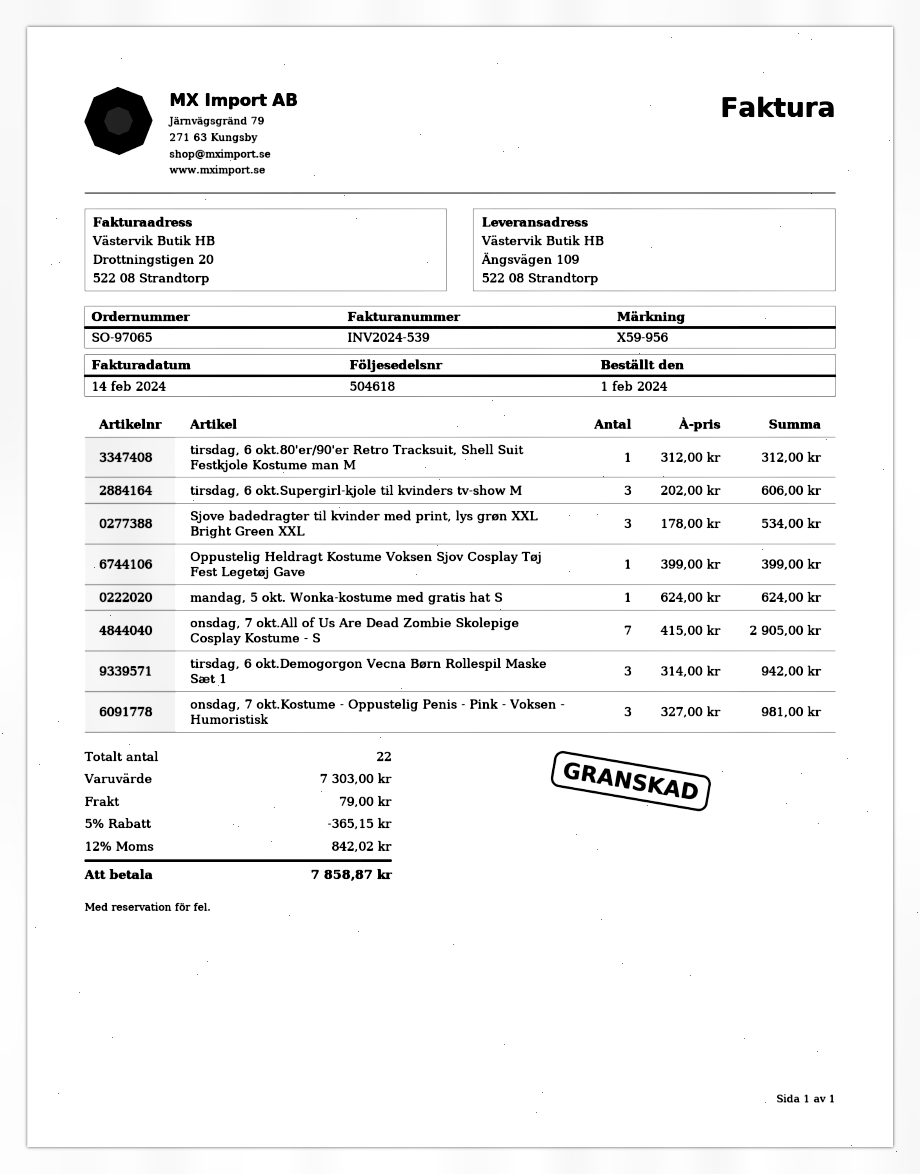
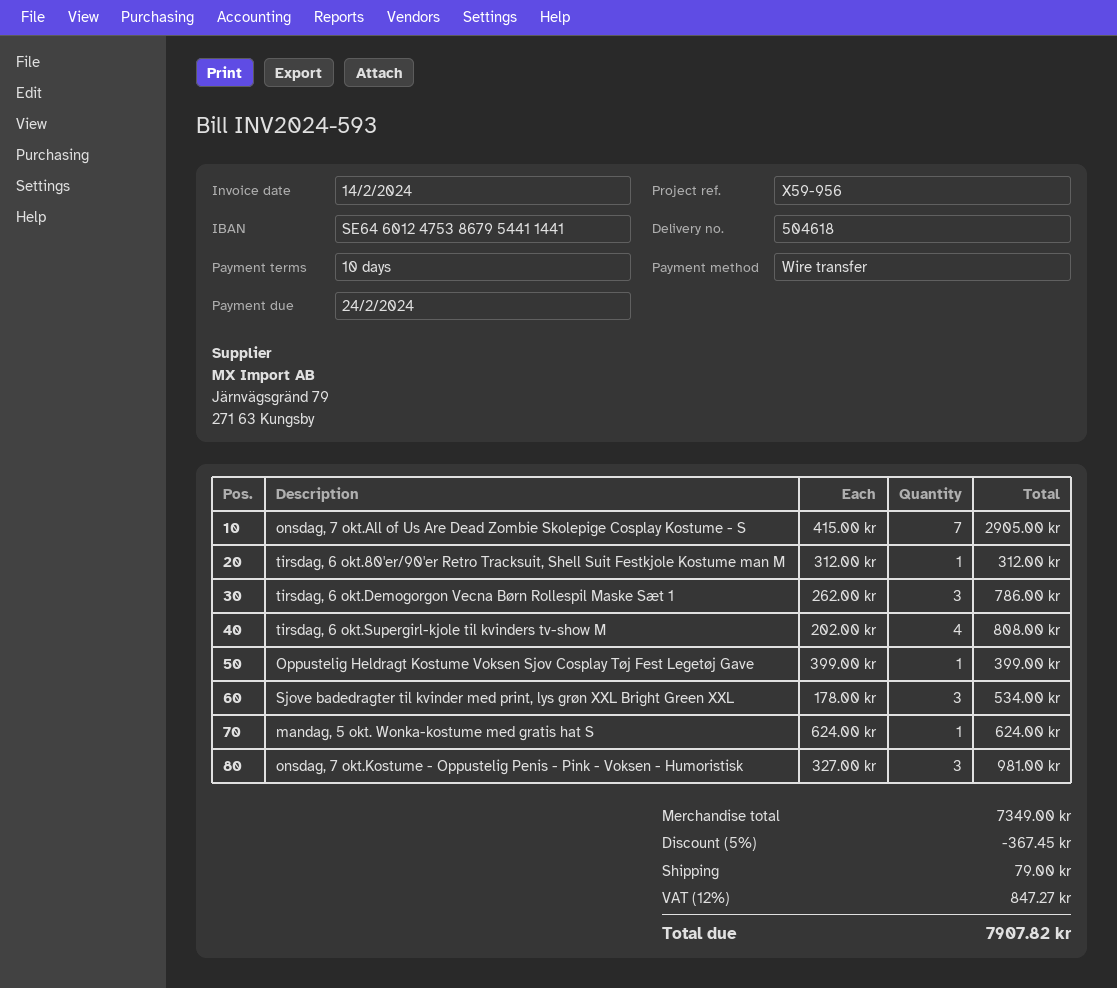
invoice number: INV2024-539 -> INV2024-593
tirsdag, 6 okt.Supergirl-kjole til kvinders tv-show M: 3 x 202.00 = 606.00 -> 4 x 202.00 = 808.00
tirsdag, 6 okt.Demogorgon Vecna Børn Rollespil Maske Sæt 1: 3 x 314.00 = 942.00 -> 3 x 262.00 = 786.00
subtotal: 7303.00 -> 7349.00
discount: 5% = 365.15 -> 5% = 367.45
tax: 12% = 842.02 -> 12% = 847.27
total: 7858.87 -> 7907.82

